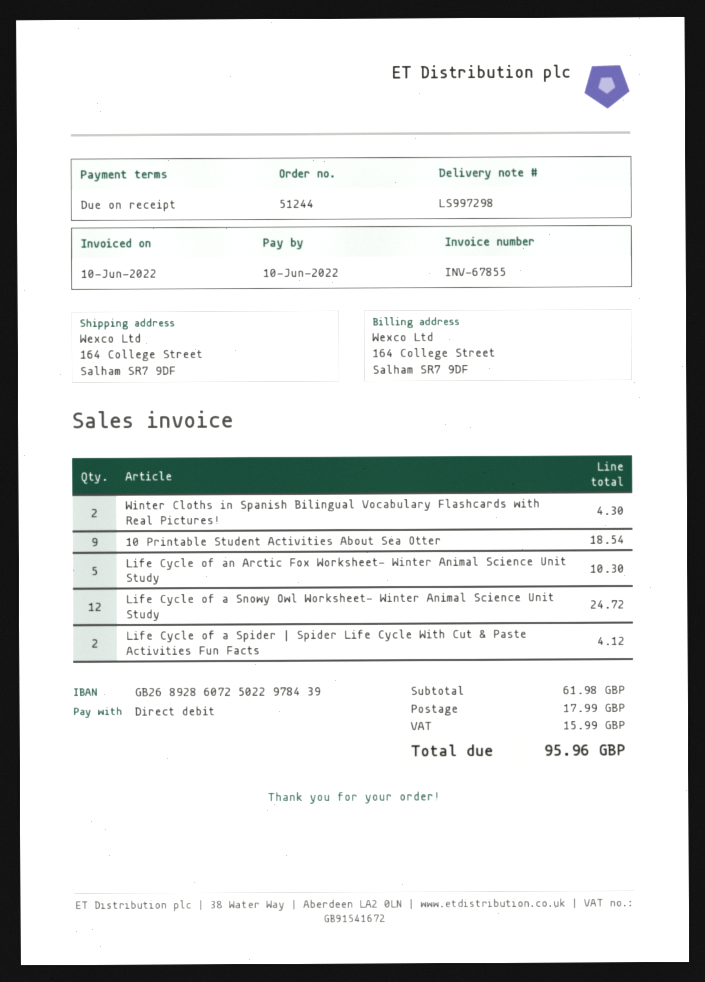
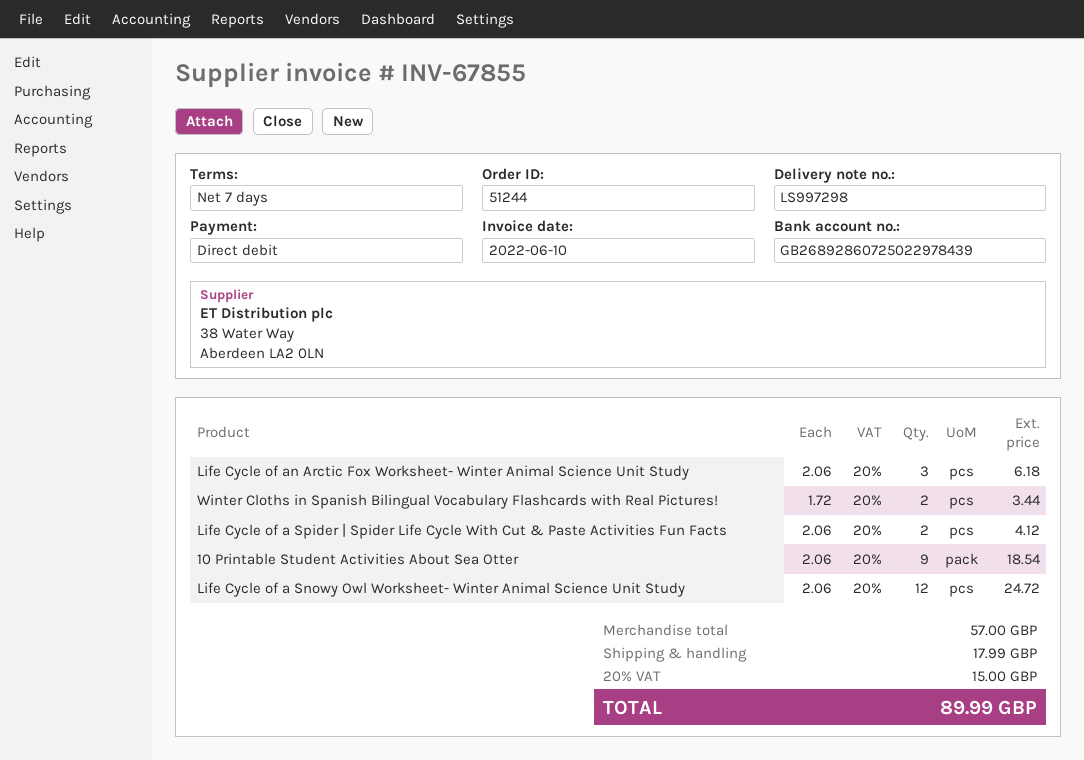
payment terms: on receipt -> 7 days
Winter Cloths in Spanish Bilingual Vocabulary Flashcards with Real Pictures!: 2 for 4.30 -> 2 for 3.44
Life Cycle of an Arctic Fox Worksheet- Winter Animal Science Unit Study: 5 for 10.30 -> 3 for 6.18
subtotal: 61.98 -> 57.00
tax: 15.99 -> 15.00
total: 95.96 -> 89.99

